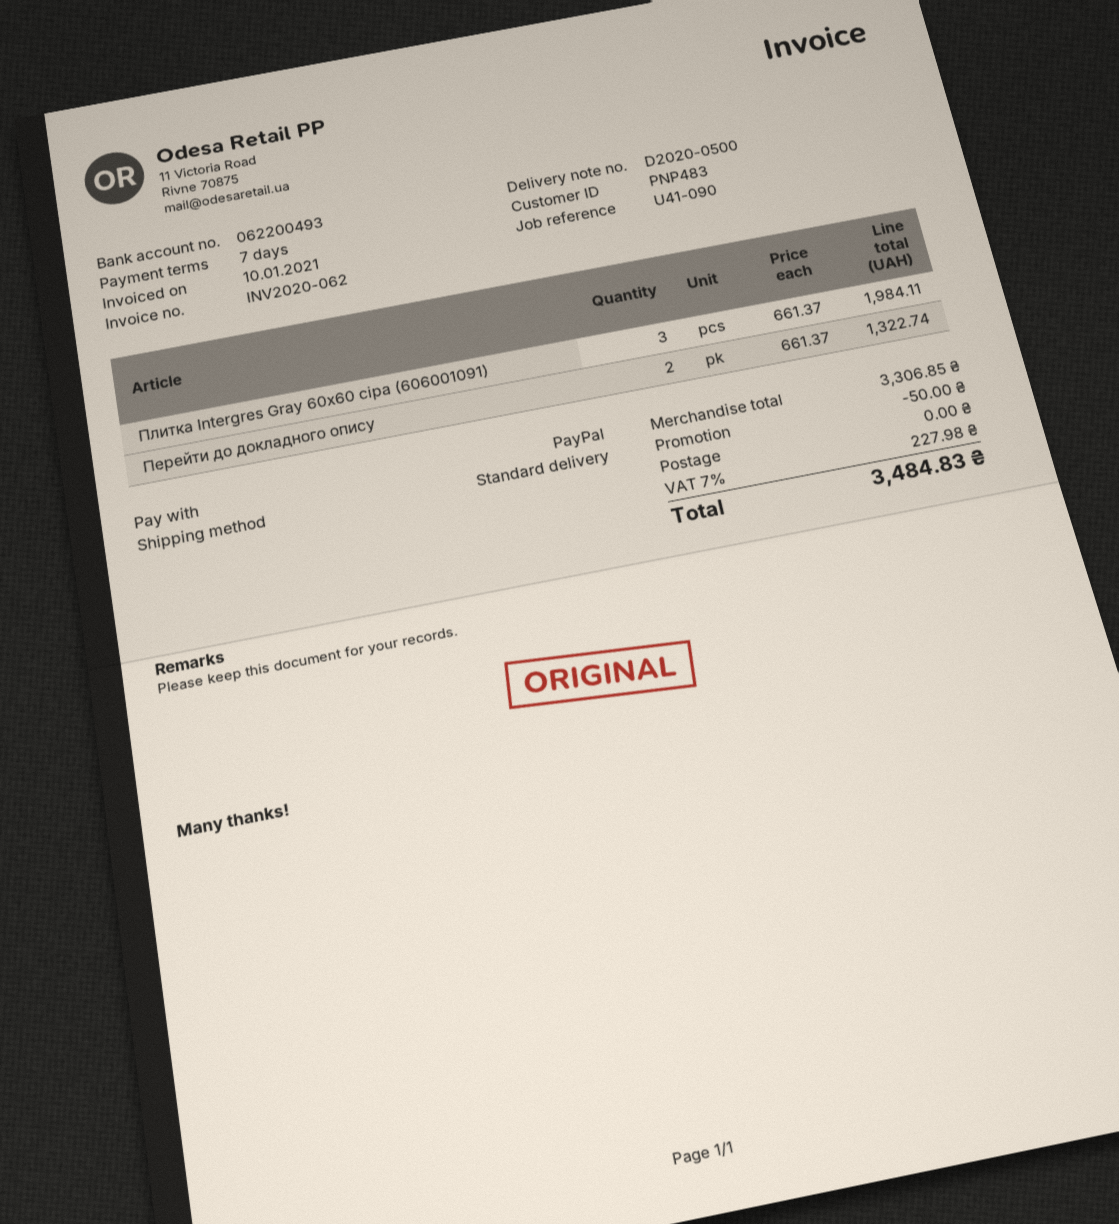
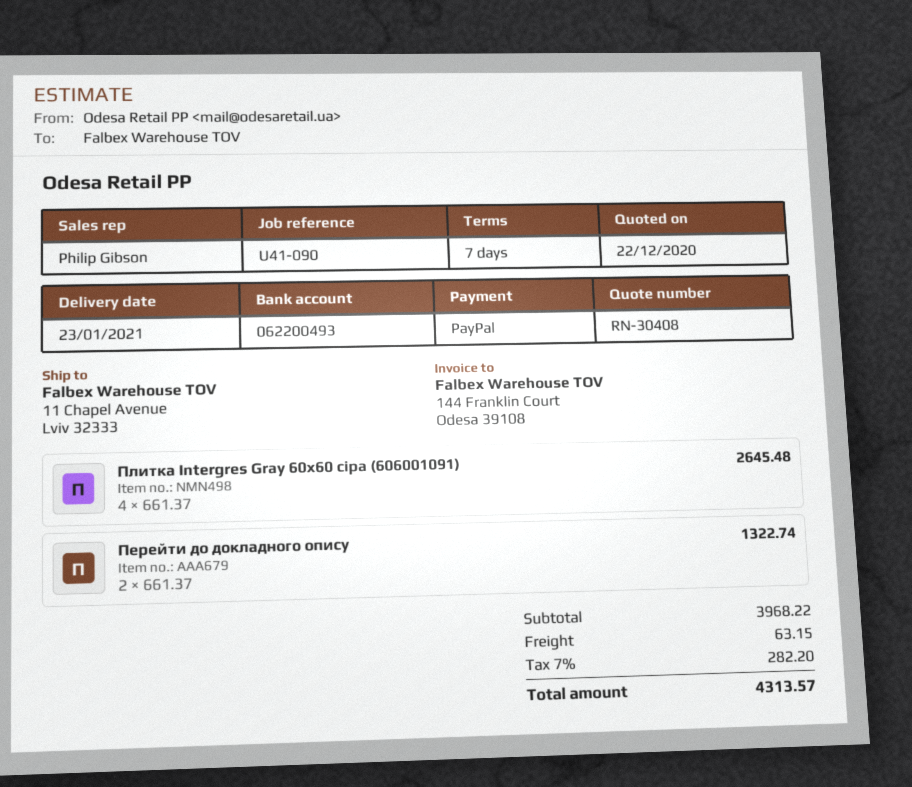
Плитка Intergres Gray 60x60 сіра (606001091): 3 x 661.37 = 1984.11 -> 4 x 661.37 = 2645.48
subtotal: 3306.85 -> 3968.22
discount: 50.00 -> none
shipping: 0.00 -> 63.15
tax: 7% = 227.98 -> 7% = 282.20
total: 3484.83 -> 4313.57

